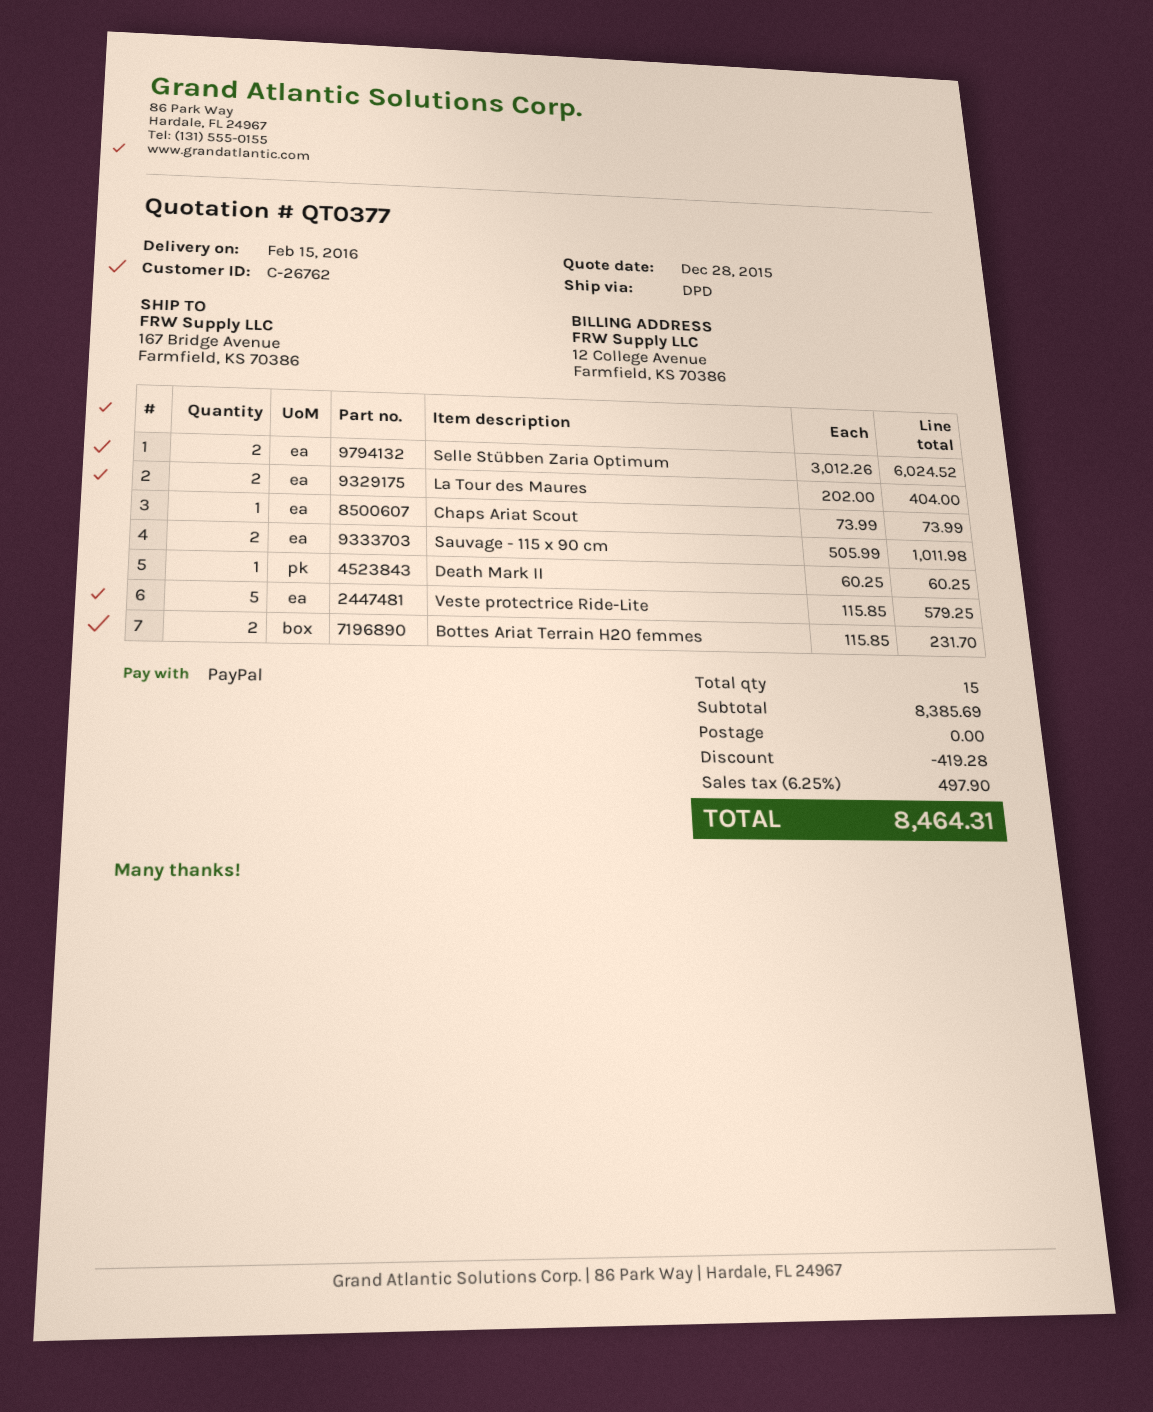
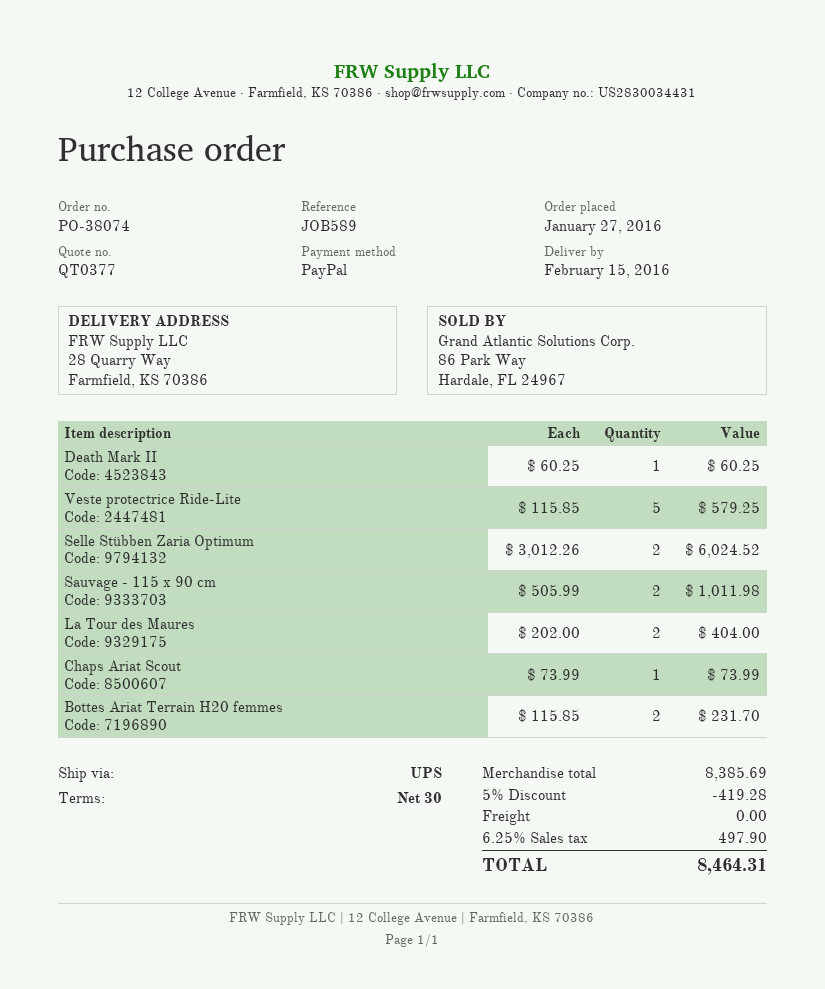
shipping method: DPD -> UPS
ship to: 167 Bridge Avenue, Farmfield, KS 70386 -> 28 Quarry Way, Farmfield, KS 70386

